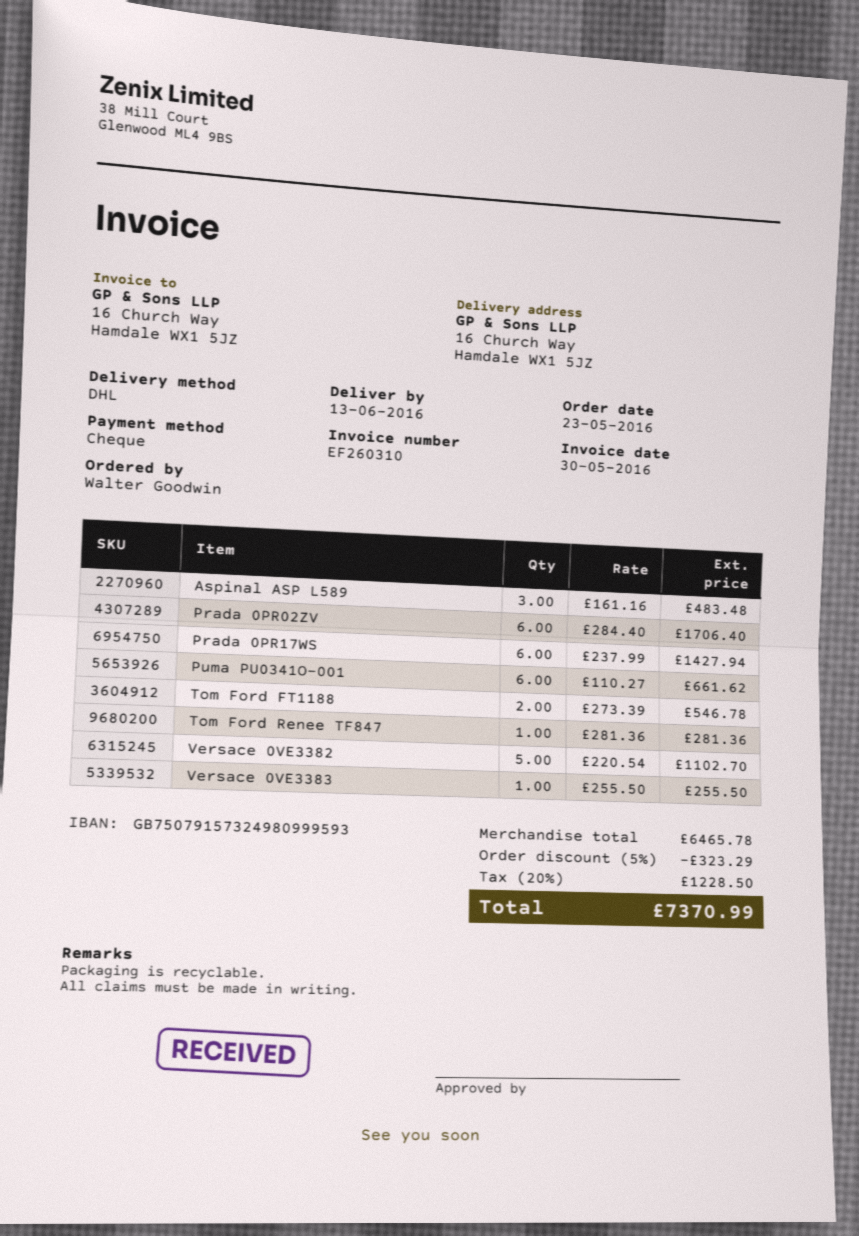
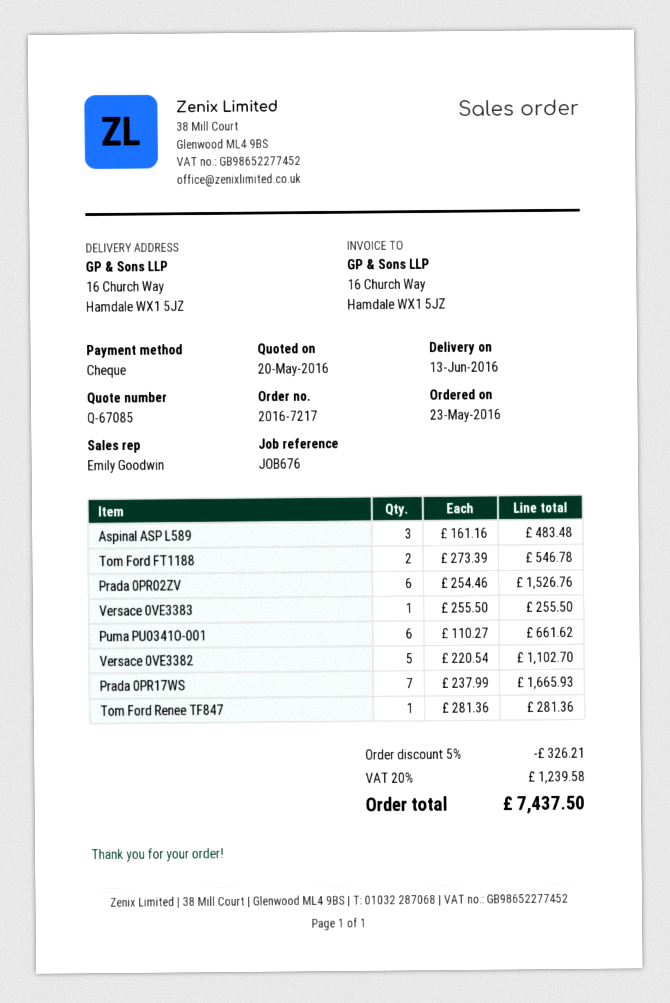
Prada 0PR02ZV: 6 x 284.40 = 1706.40 -> 6 x 254.46 = 1526.76
Prada 0PR17WS: 6 x 237.99 = 1427.94 -> 7 x 237.99 = 1665.93
discount: 5% = 323.29 -> 5% = 326.21
tax: 20% = 1228.50 -> 20% = 1239.58
total: 7370.99 -> 7437.50

